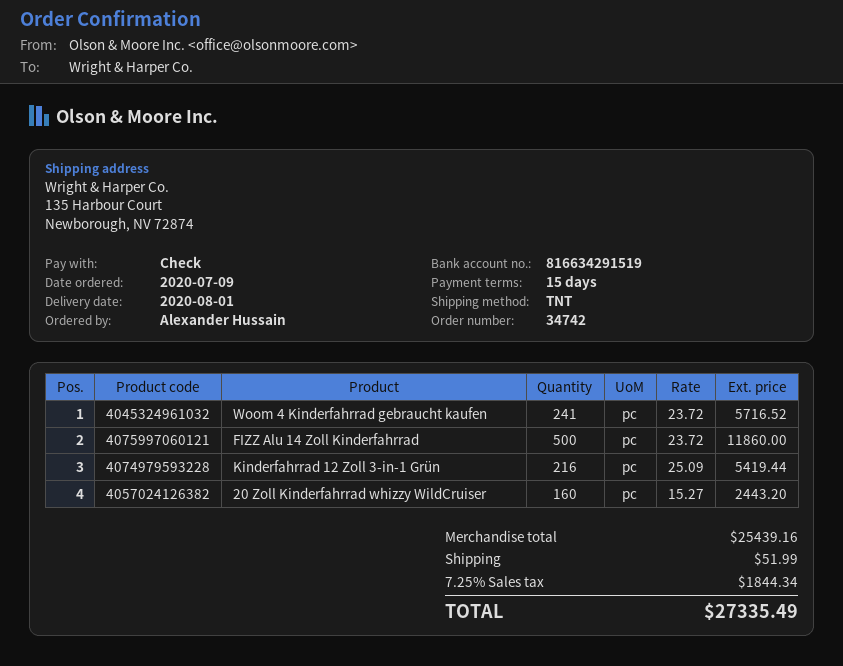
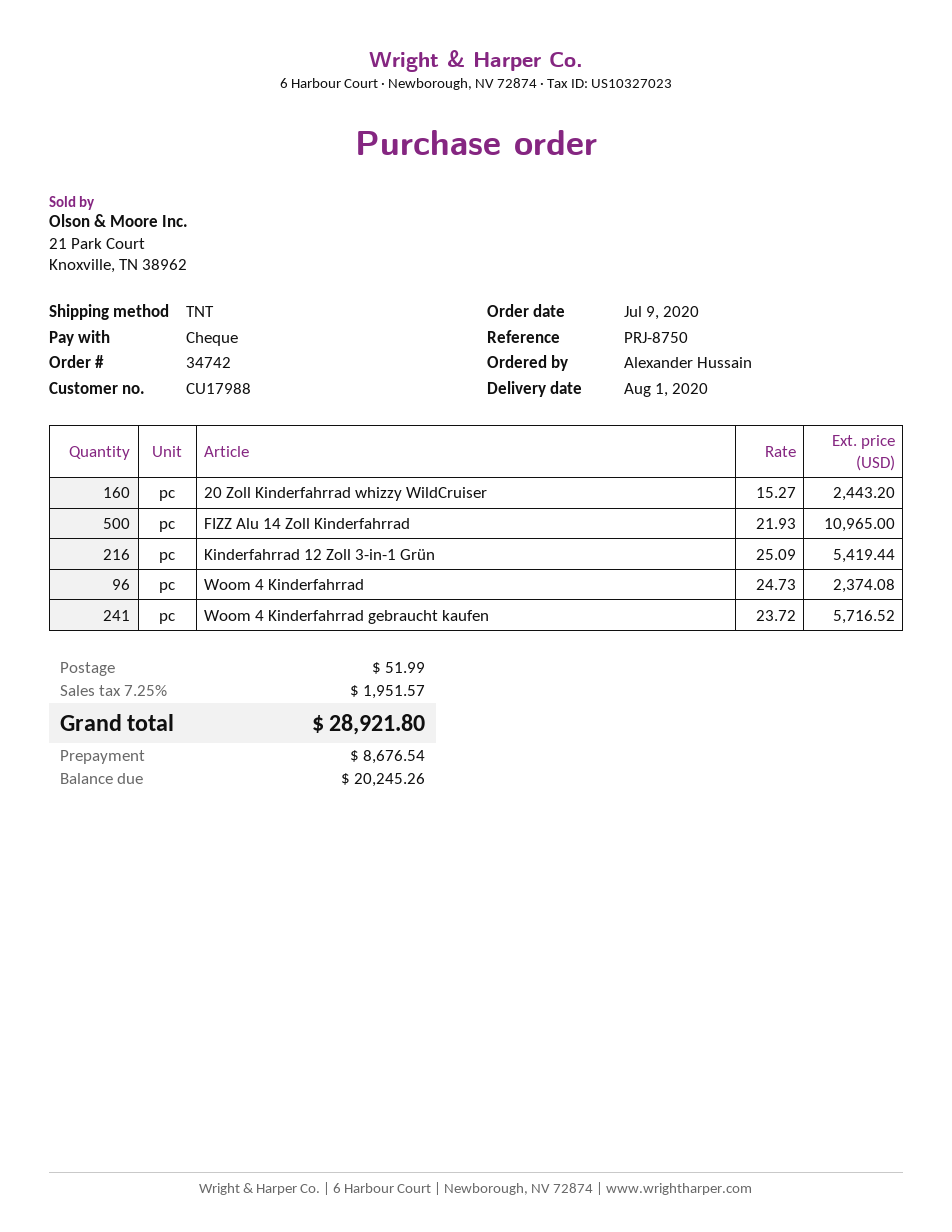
FIZZ Alu 14 Zoll Kinderfahrrad: 500 x 23.72 = 11860.00 -> 500 x 21.93 = 10965.00
Woom 4 Kinderfahrrad: none -> 96 x 24.73 = 2374.08
tax: 7.25% = 1844.34 -> 7.25% = 1951.57
total: 27335.49 -> 28921.80

